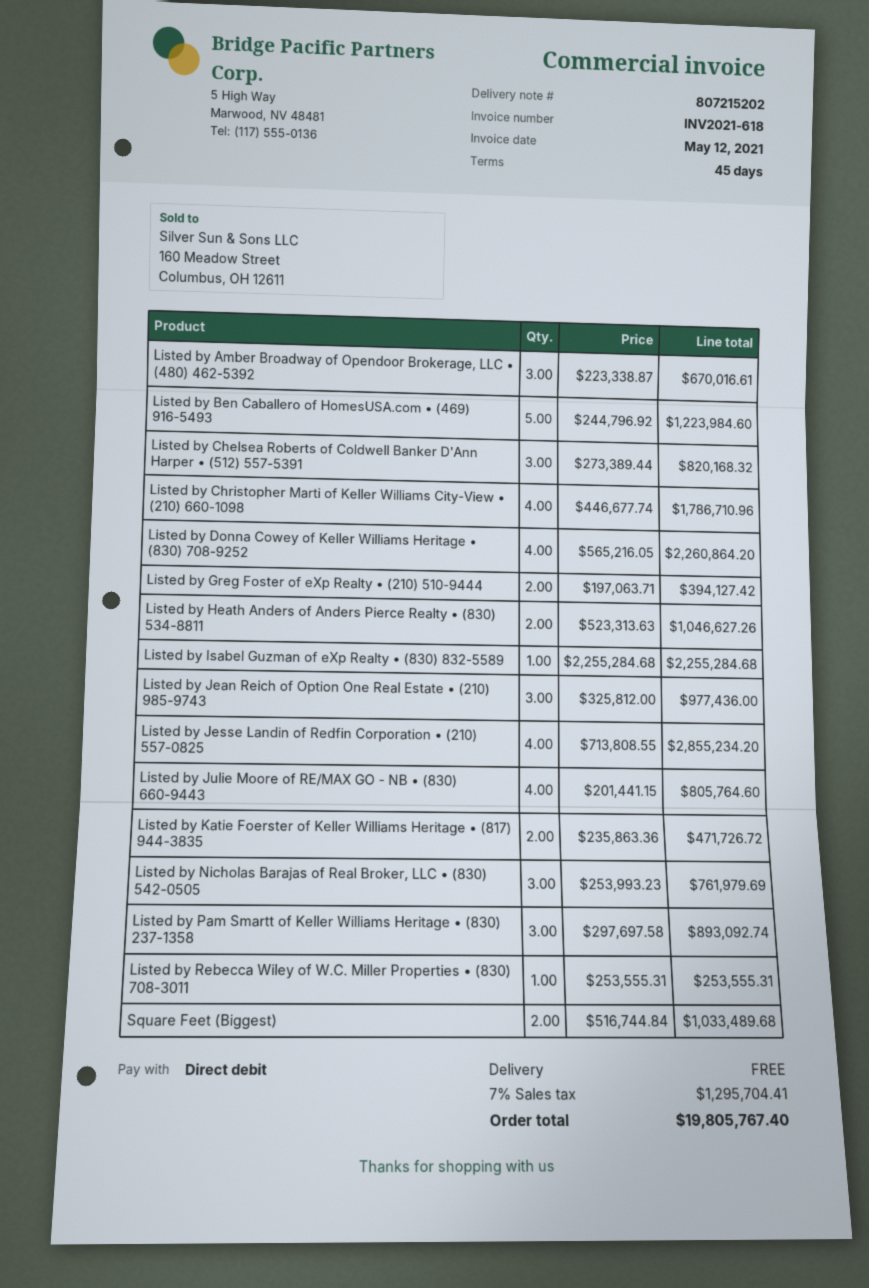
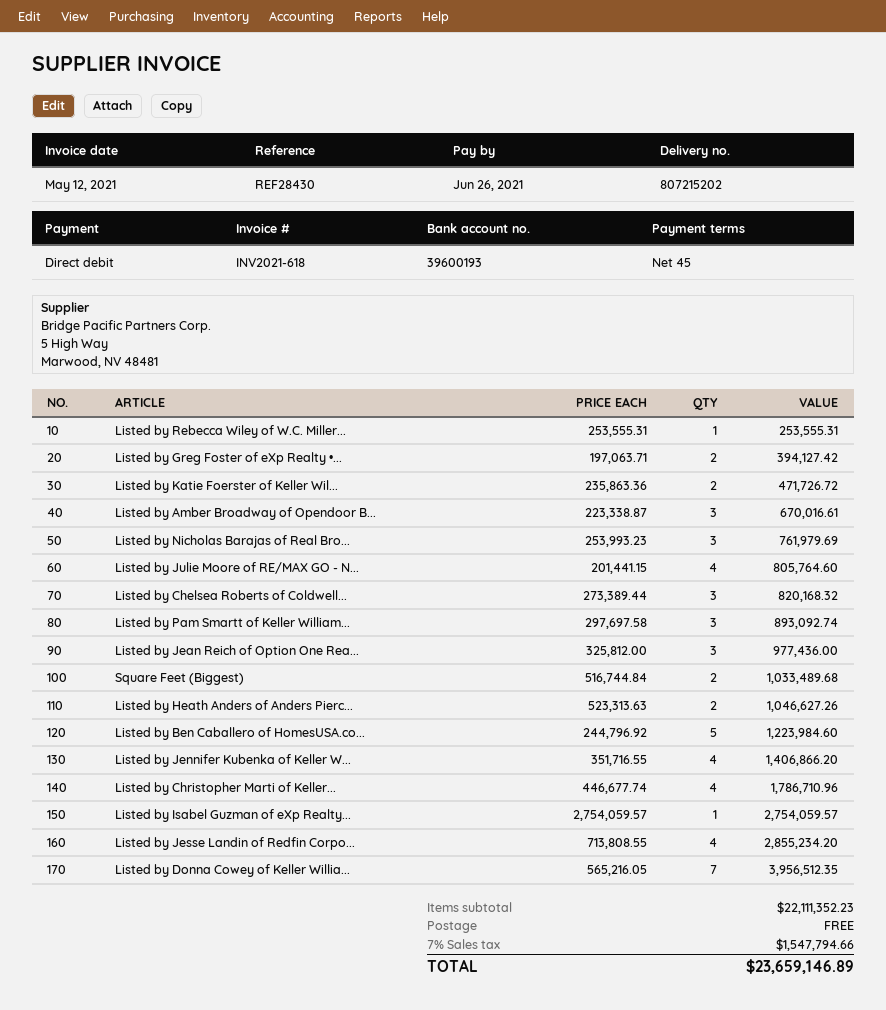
Listed by Donna Cowey of Keller Williams Heritage • (830) 708-9252: 4 x 565216.05 = 2260864.20 -> 7 x 565216.05 = 3956512.35
Listed by Isabel Guzman of eXp Realty • (830) 832-5589: 1 x 2255284.68 = 2255284.68 -> 1 x 2754059.57 = 2754059.57
Listed by Jennifer Kubenka of Keller W...: none -> 4 x 351716.55 = 1406866.20
tax: 7% = 1295704.41 -> 7% = 1547794.66
total: 19805767.40 -> 23659146.89

